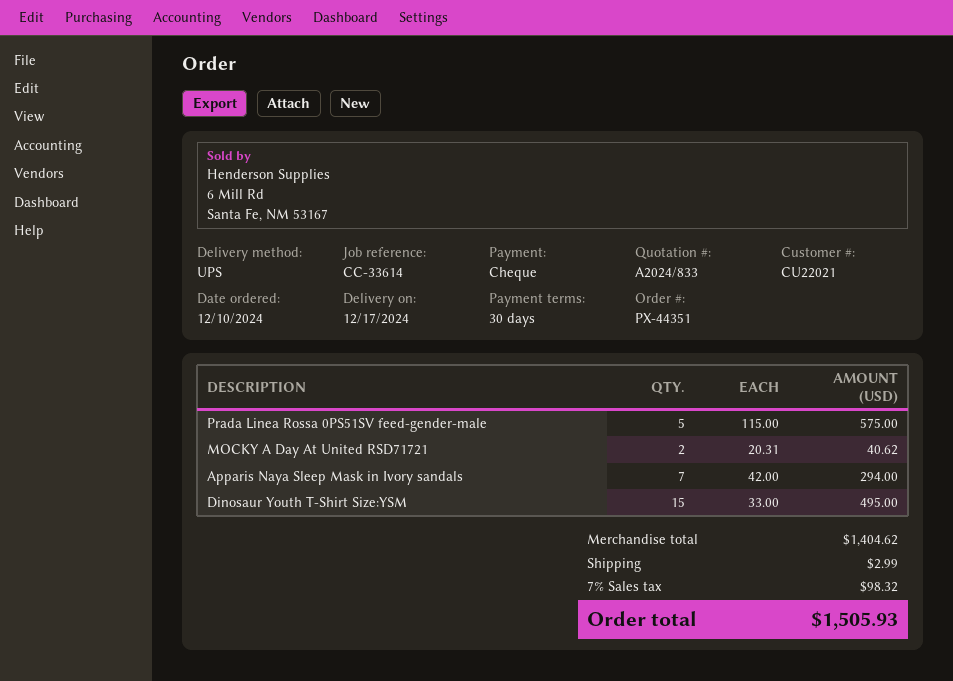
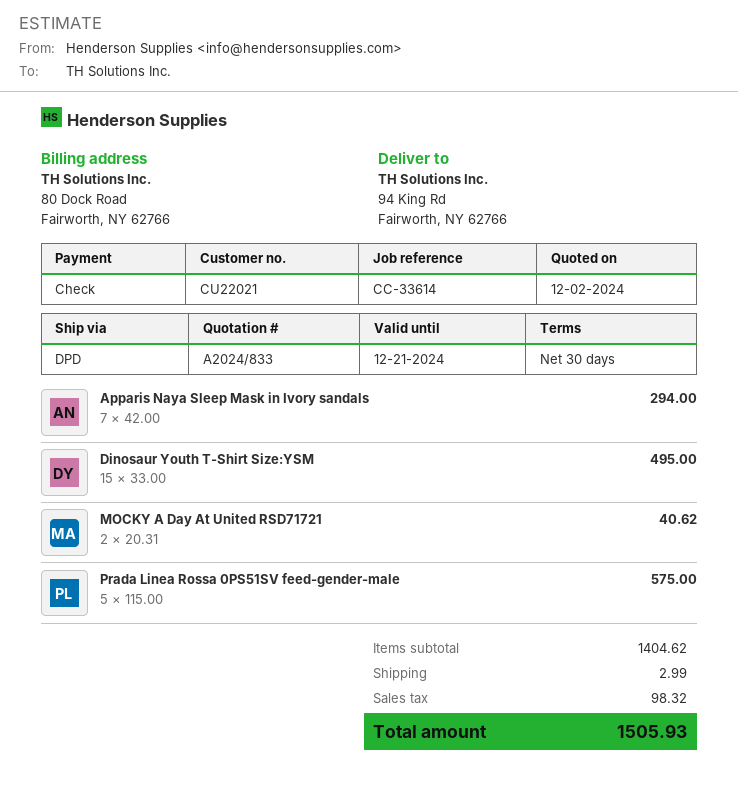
shipping method: UPS -> DPD

